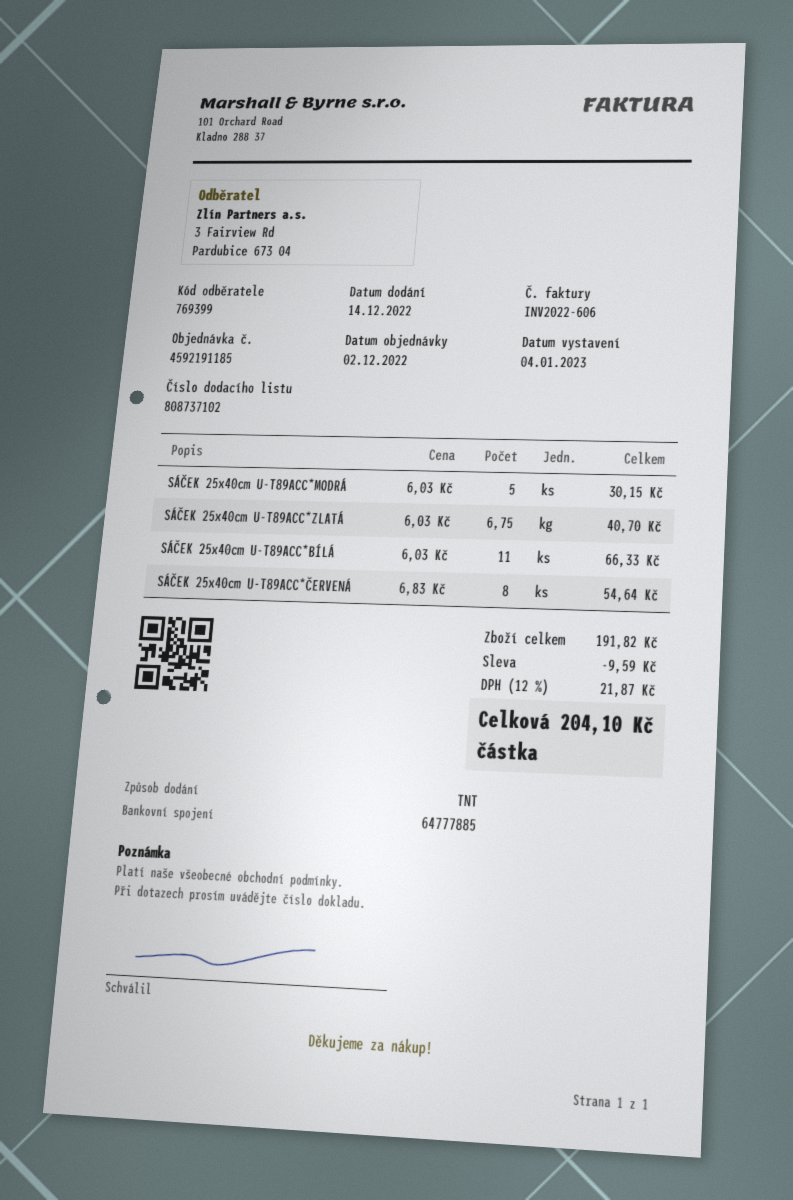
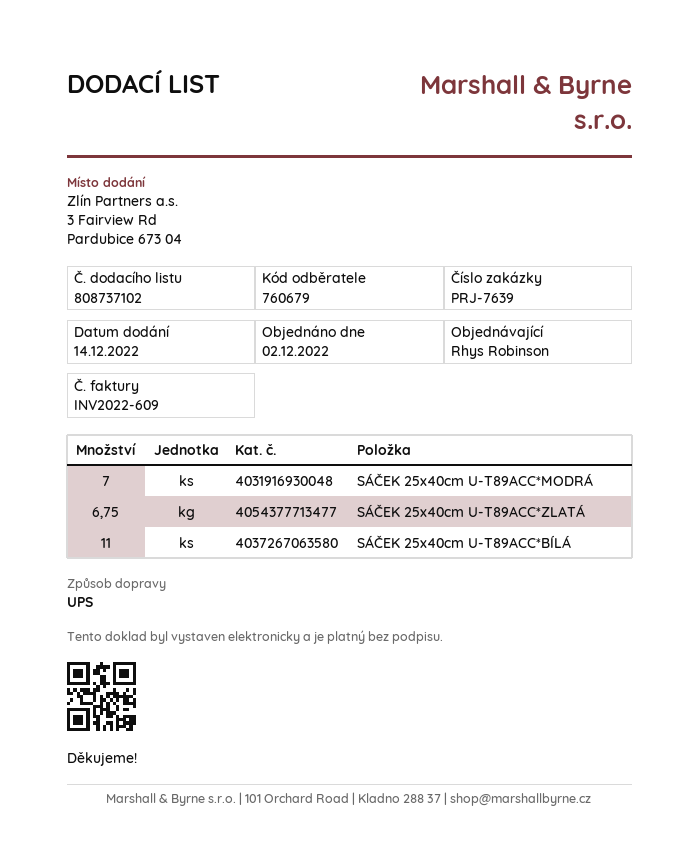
invoice number: INV2022-606 -> INV2022-609
customer number: 769399 -> 760679
shipping method: TNT -> UPS
SÁČEK 25x40cm U-T89ACC*MODRÁ: 5 -> 7
SÁČEK 25x40cm U-T89ACC*ČERVENÁ: 8 -> none

